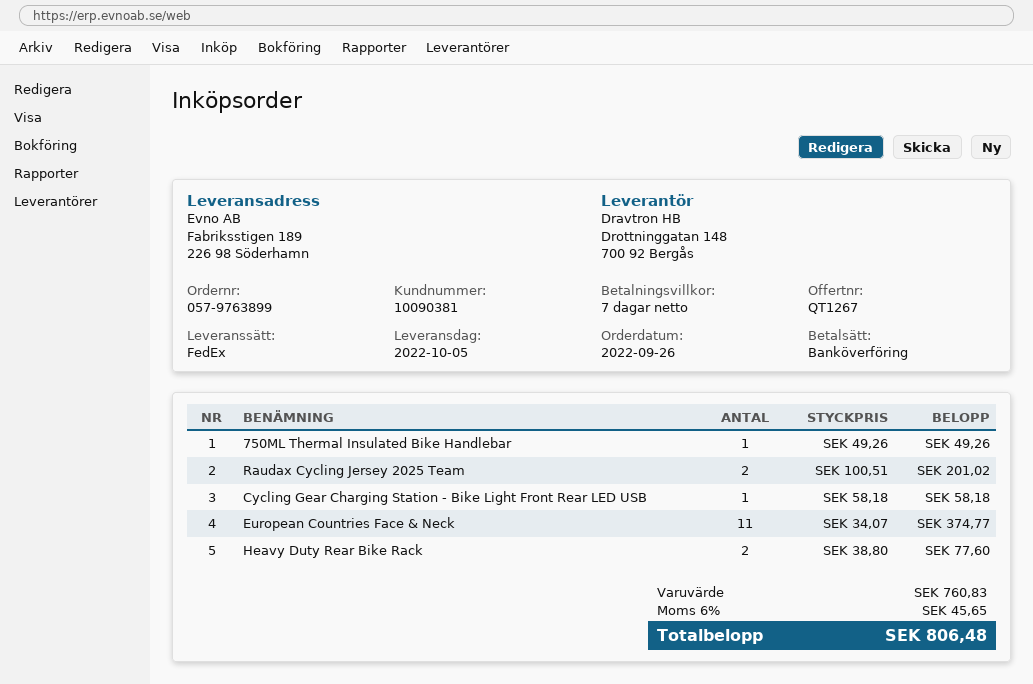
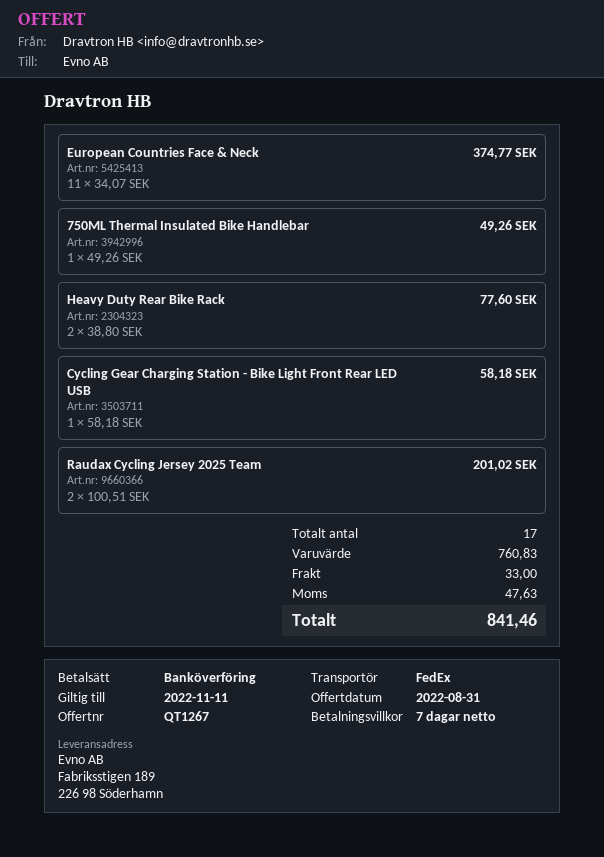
shipping: none -> 33.00
tax: 45.65 -> 47.63
total: 806.48 -> 841.46

